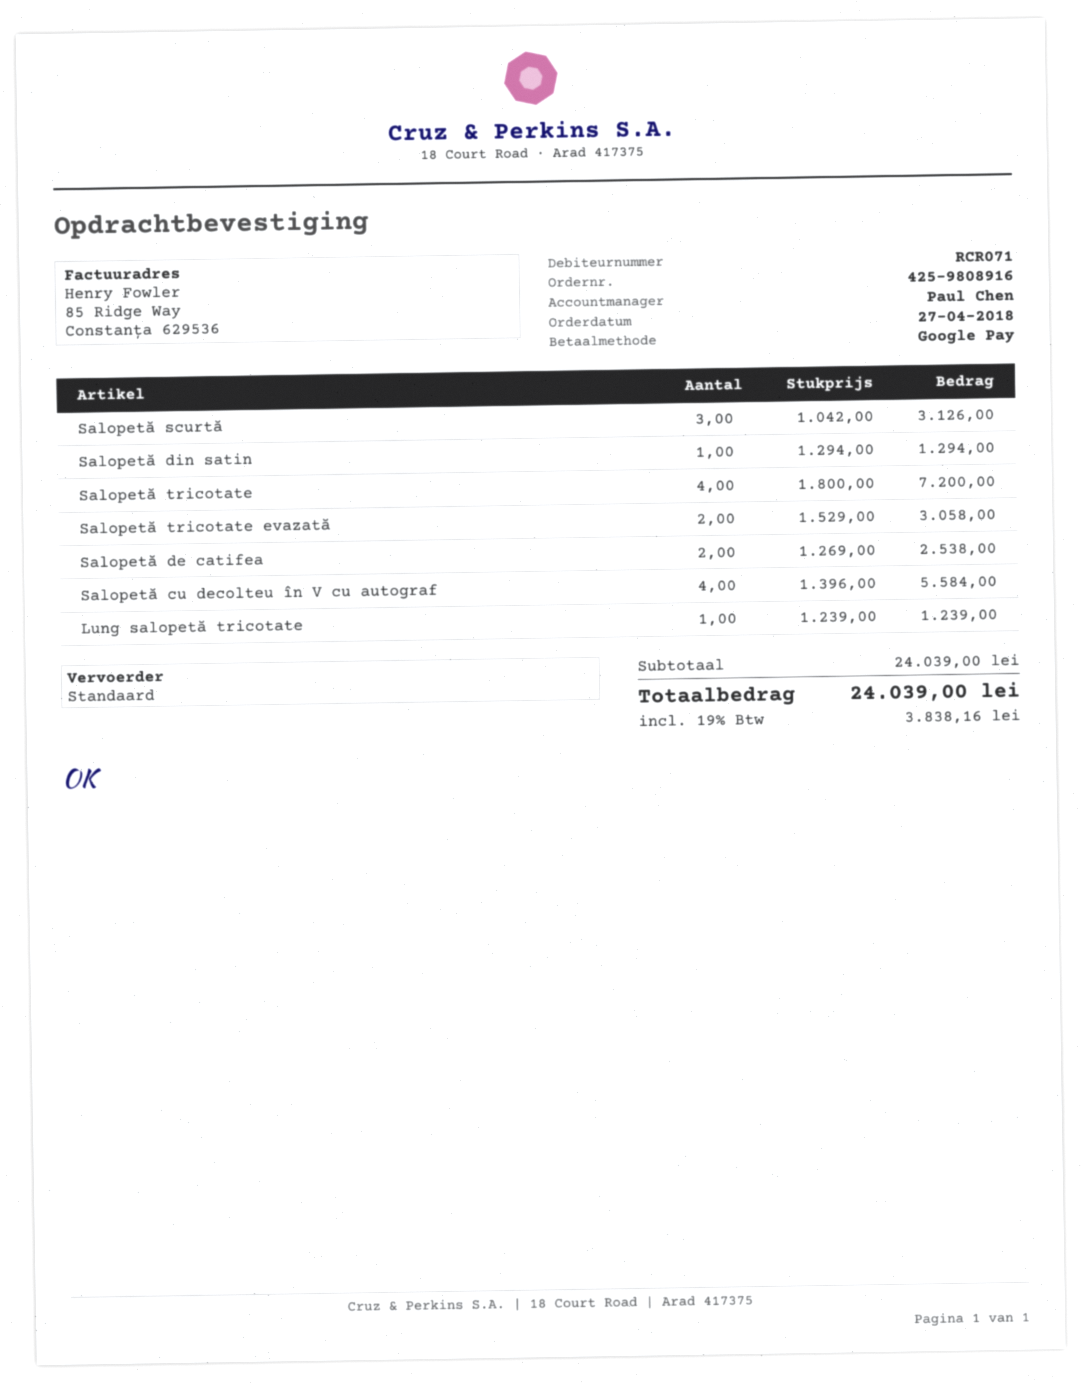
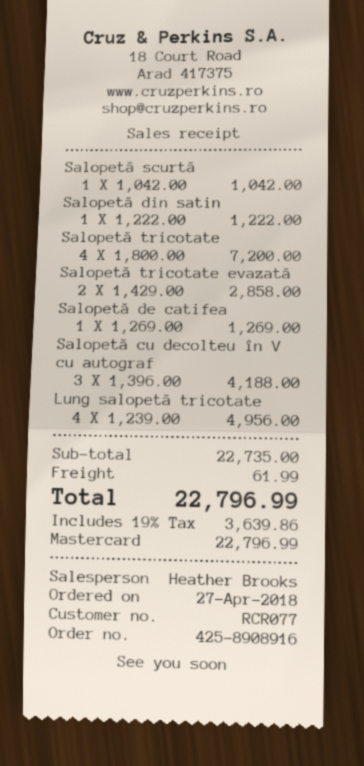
order number: 425-9808916 -> 425-8908916
customer number: RCR071 -> RCR077
sales rep: Paul Chen -> Heather Brooks
payment method: Google Pay -> Mastercard
Salopetă scurtă: 3 x 1042.00 = 3126.00 -> 1 x 1042.00 = 1042.00
Salopetă din satin: 1 x 1294.00 = 1294.00 -> 1 x 1222.00 = 1222.00
Salopetă tricotate evazată: 2 x 1529.00 = 3058.00 -> 2 x 1429.00 = 2858.00
Salopetă de catifea: 2 x 1269.00 = 2538.00 -> 1 x 1269.00 = 1269.00
Salopetă cu decolteu în V cu autograf: 4 x 1396.00 = 5584.00 -> 3 x 1396.00 = 4188.00
Lung salopetă tricotate: 1 x 1239.00 = 1239.00 -> 4 x 1239.00 = 4956.00
subtotal: 24039.00 -> 22735.00
shipping: none -> 61.99
tax: 19% = 3838.16 -> 19% = 3639.86
total: 24039.00 -> 22796.99

